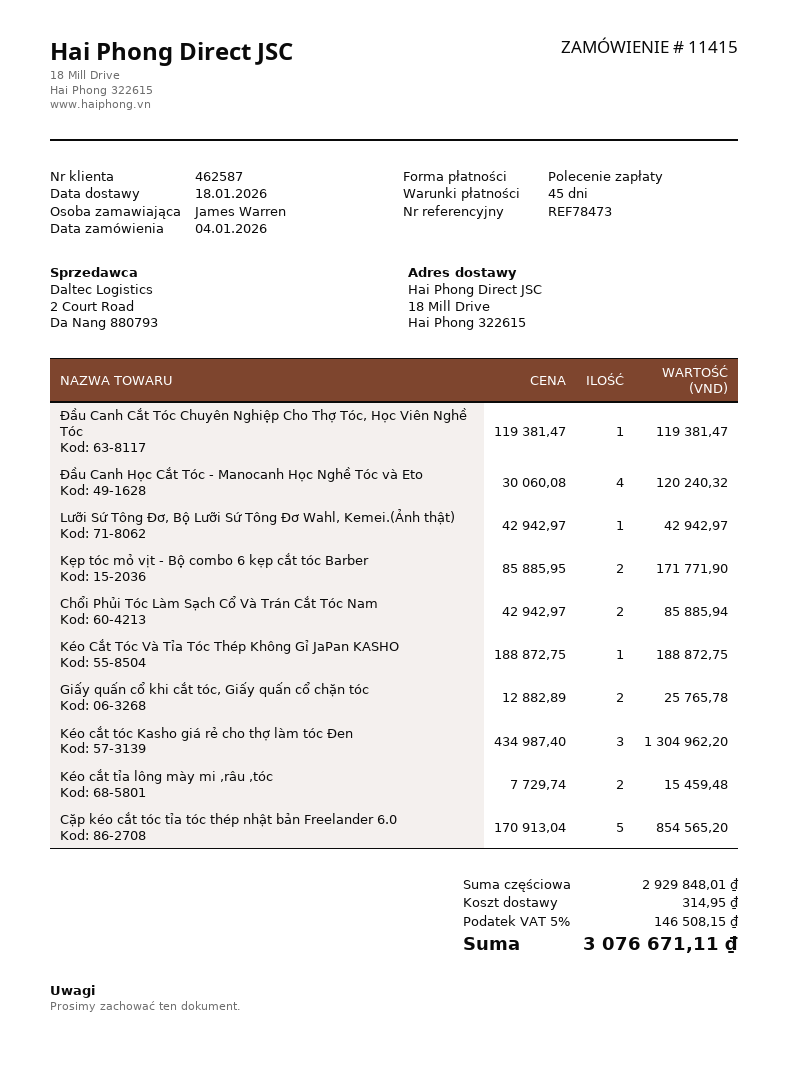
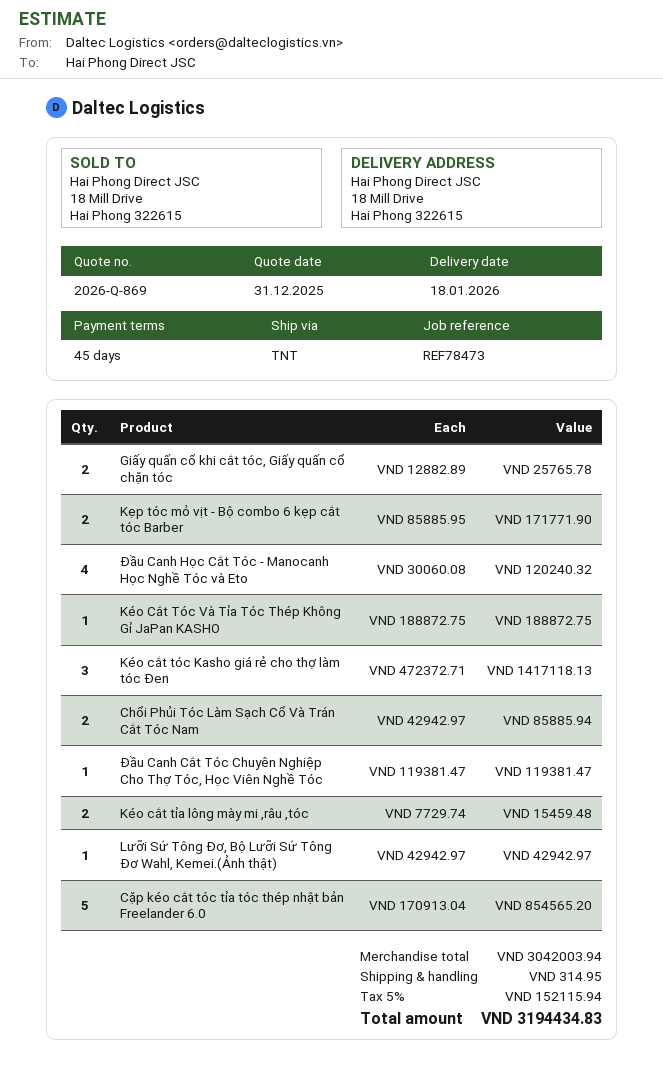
Kéo cắt tóc Kasho giá rẻ cho thợ làm tóc Đen: 3 x 434987.40 = 1304962.20 -> 3 x 472372.71 = 1417118.13
subtotal: 2929848.01 -> 3042003.94
tax: 5% = 146508.15 -> 5% = 152115.94
total: 3076671.11 -> 3194434.83

